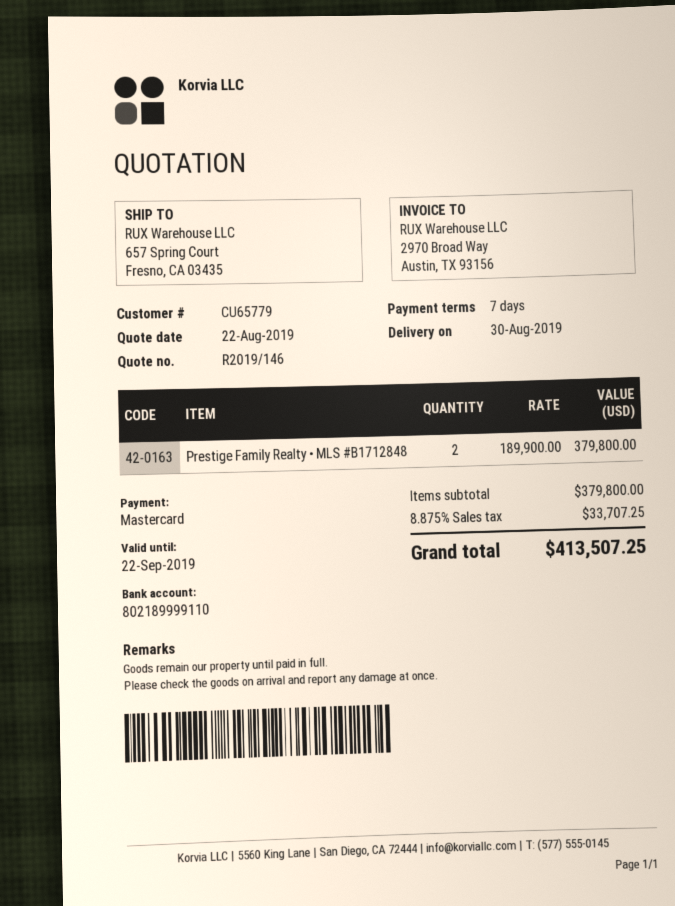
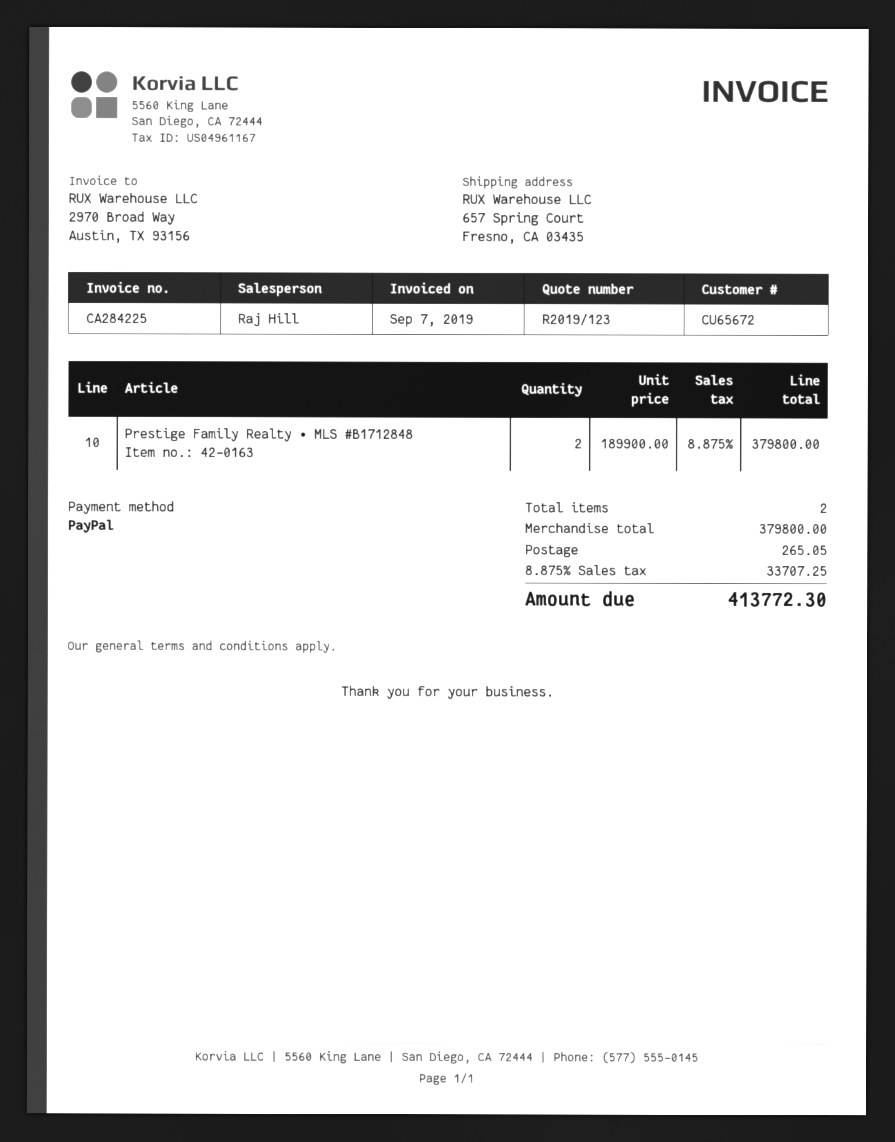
quote number: R2019/146 -> R2019/123
customer number: CU65779 -> CU65672
payment method: Mastercard -> PayPal
shipping: none -> 265.05
total: 413507.25 -> 413772.30

